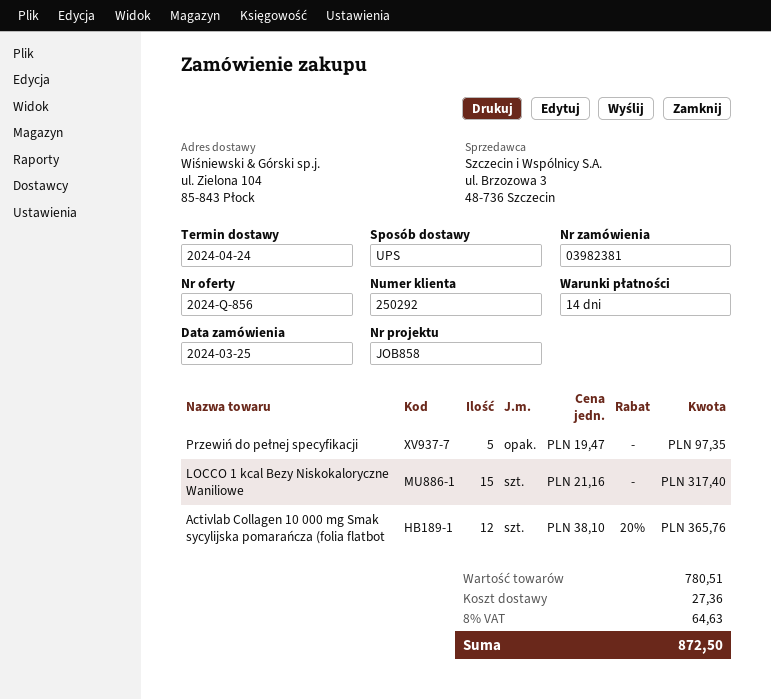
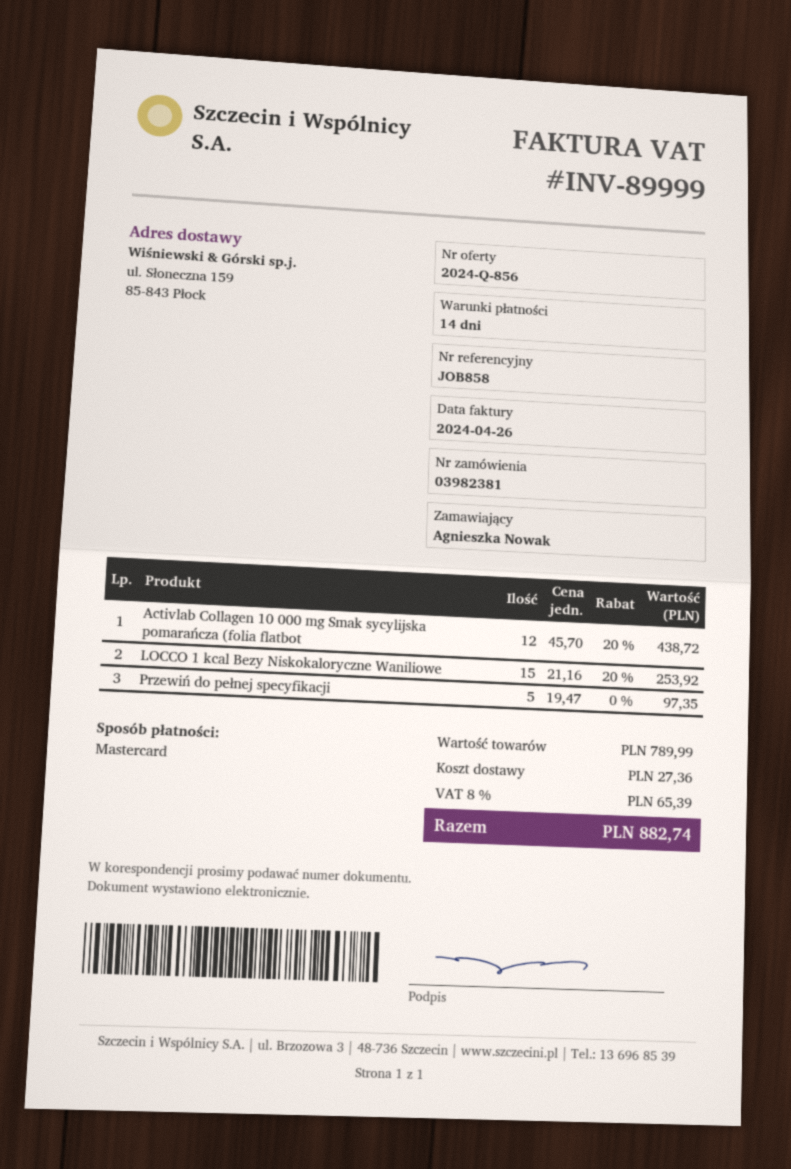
ship to: ul. Zielona 104, 85-843 Płock -> ul. Słoneczna 159, 85-843 Płock
LOCCO 1 kcal Bezy Niskokaloryczne Waniliowe: 15 x 21.16 = 317.40 -> 15 x 21.16 - 20% = 253.92
Activlab Collagen 10 000 mg Smak sycylijska pomarańcza (folia flatbot: 12 x 38.10 - 20% = 365.76 -> 12 x 45.70 - 20% = 438.72
subtotal: 780.51 -> 789.99
tax: 8% = 64.63 -> 8% = 65.39
total: 872.50 -> 882.74

